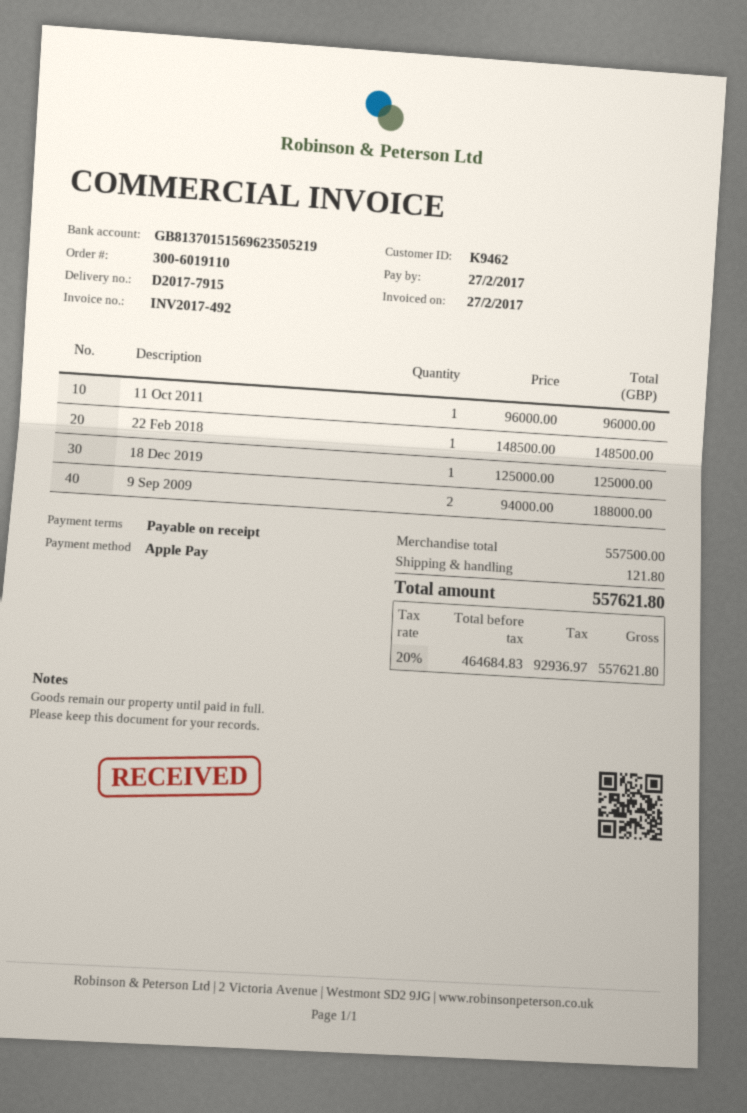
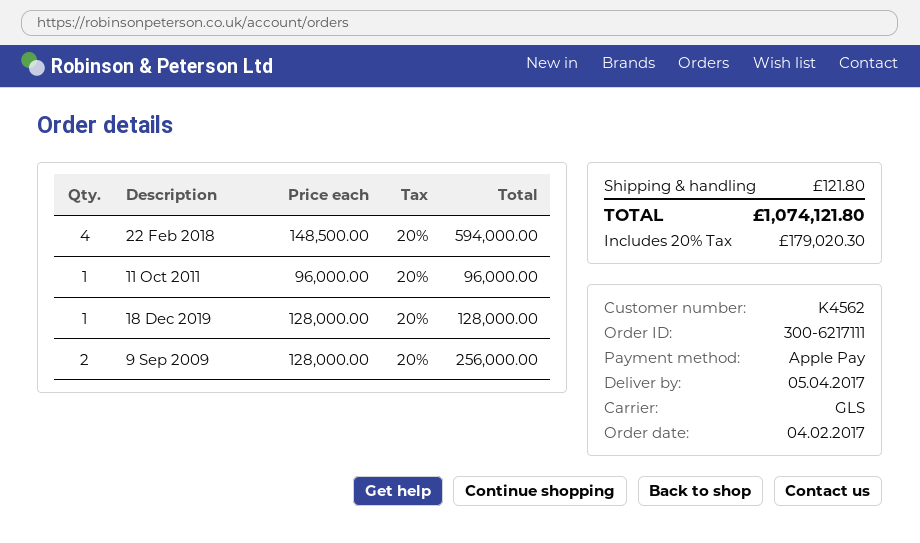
order number: 300-6019110 -> 300-6217111
customer number: K9462 -> K4562
22 Feb 2018: 1 x 148500.00 = 148500.00 -> 4 x 148500.00 = 594000.00
18 Dec 2019: 1 x 125000.00 = 125000.00 -> 1 x 128000.00 = 128000.00
9 Sep 2009: 2 x 94000.00 = 188000.00 -> 2 x 128000.00 = 256000.00
tax: 20% = 92936.97 -> 20% = 179020.30
total: 557621.80 -> 1074121.80

